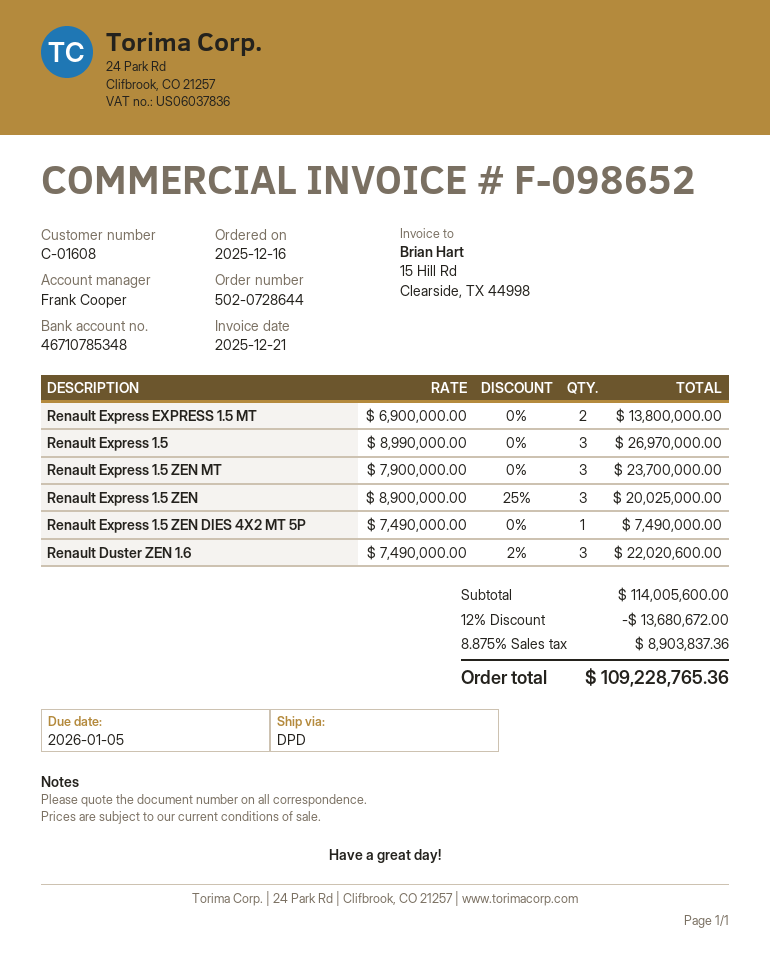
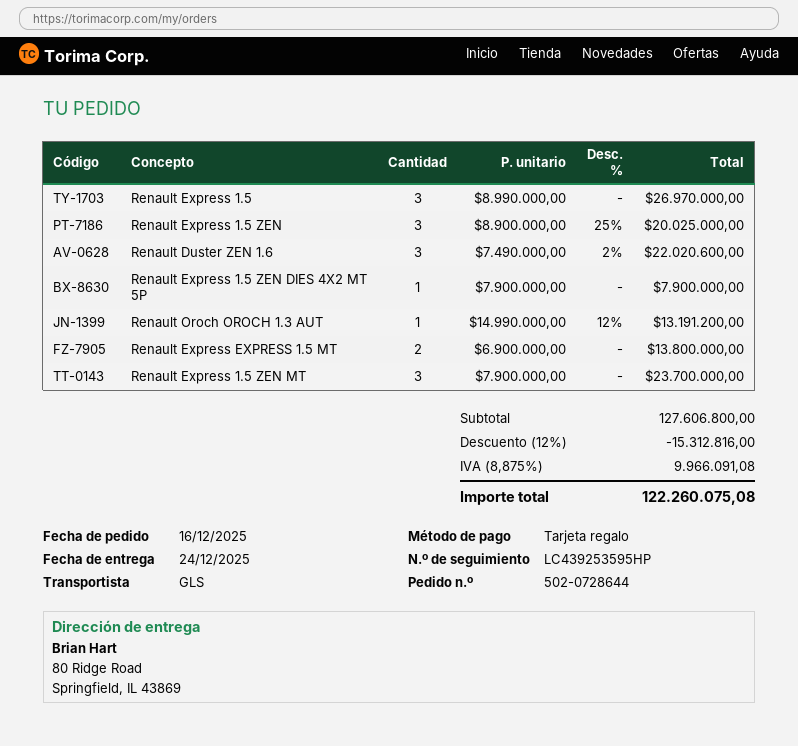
shipping method: DPD -> GLS
Renault Express 1.5 ZEN DIES 4X2 MT 5P: 1 x 7490000.00 = 7490000.00 -> 1 x 7900000.00 = 7900000.00
Renault Oroch OROCH 1.3 AUT: none -> 1 x 14990000.00 - 12% = 13191200.00
subtotal: 114005600.00 -> 127606800.00
discount: 12% = 13680672.00 -> 12% = 15312816.00
tax: 8.875% = 8903837.36 -> 8.875% = 9966091.08
total: 109228765.36 -> 122260075.08

